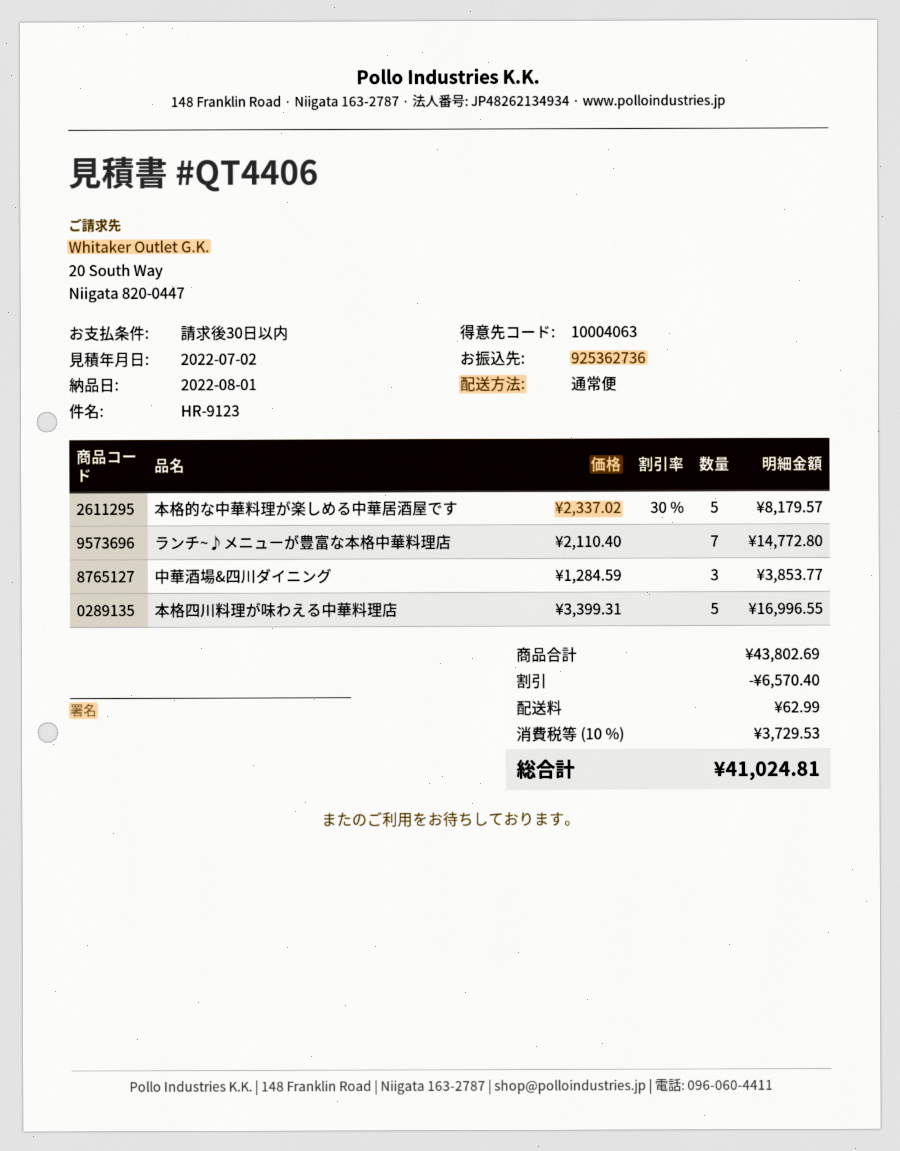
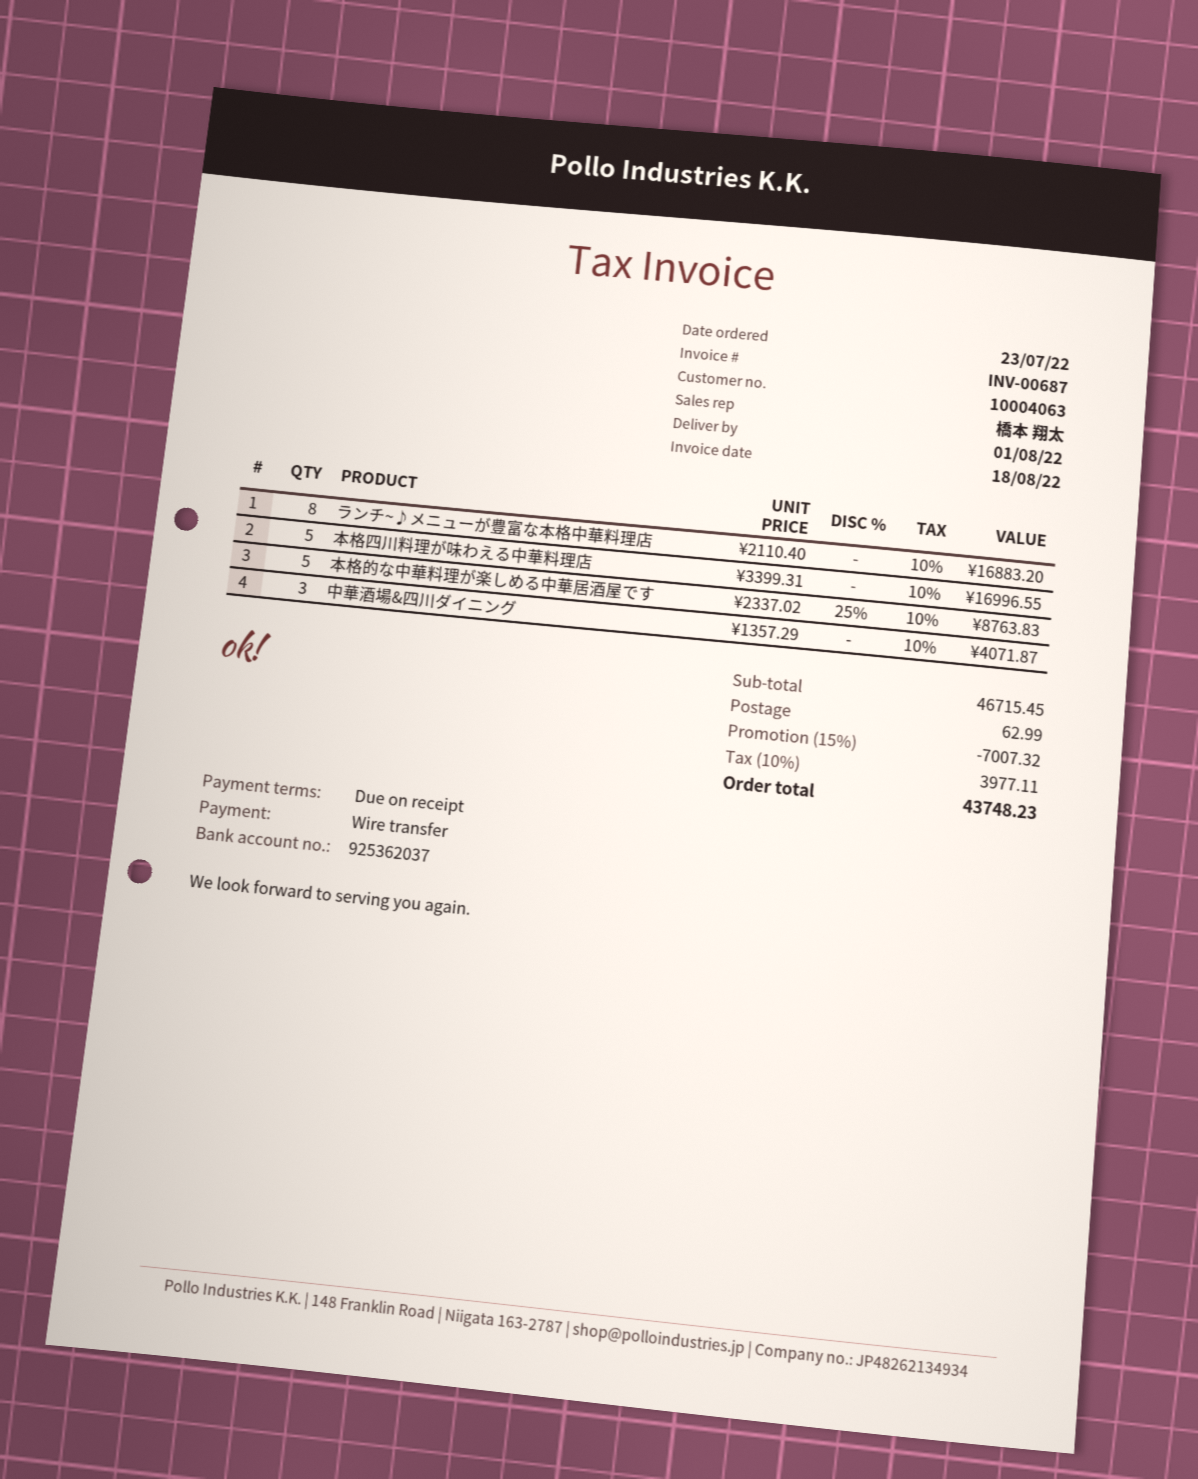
payment terms: 30 days -> on receipt
bank account: 925362736 -> 925362037
本格的な中華料理が楽しめる中華居酒屋です: 5 x 2337.02 - 30% = 8179.57 -> 5 x 2337.02 - 25% = 8763.83
ランチ~♪メニューが豊富な本格中華料理店: 7 x 2110.40 = 14772.80 -> 8 x 2110.40 = 16883.20
中華酒場&四川ダイニング: 3 x 1284.59 = 3853.77 -> 3 x 1357.29 = 4071.87
subtotal: 43802.69 -> 46715.45
discount: 6570.40 -> 7007.32
tax: 10% = 3729.53 -> 10% = 3977.11
total: 41024.81 -> 43748.23

